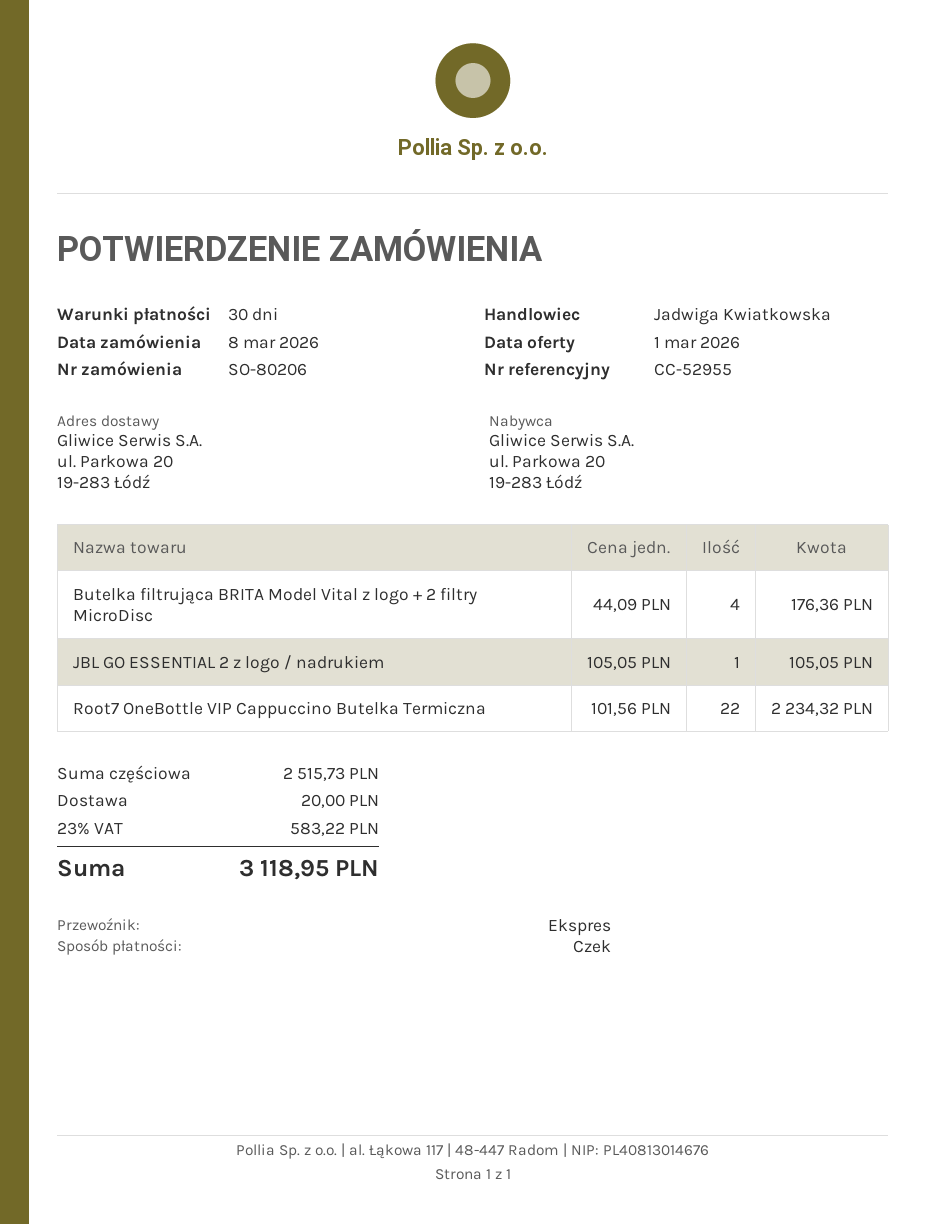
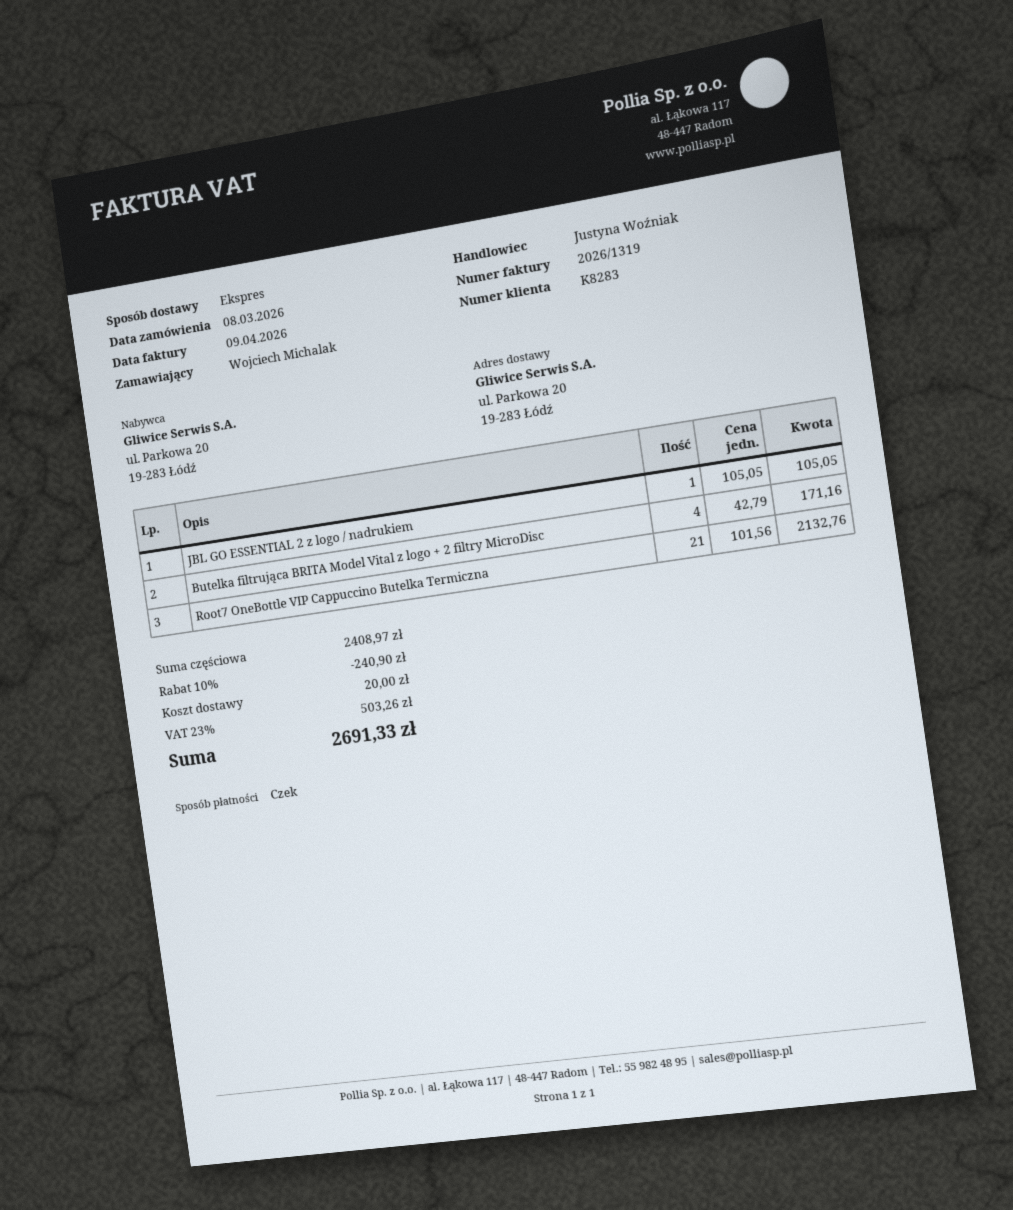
sales rep: Jadwiga Kwiatkowska -> Justyna Woźniak
Butelka filtrująca BRITA Model Vital z logo + 2 filtry MicroDisc: 4 x 44.09 = 176.36 -> 4 x 42.79 = 171.16
Root7 OneBottle VIP Cappuccino Butelka Termiczna: 22 x 101.56 = 2234.32 -> 21 x 101.56 = 2132.76
subtotal: 2515.73 -> 2408.97
discount: none -> 10% = 240.90
tax: 23% = 583.22 -> 23% = 503.26
total: 3118.95 -> 2691.33

